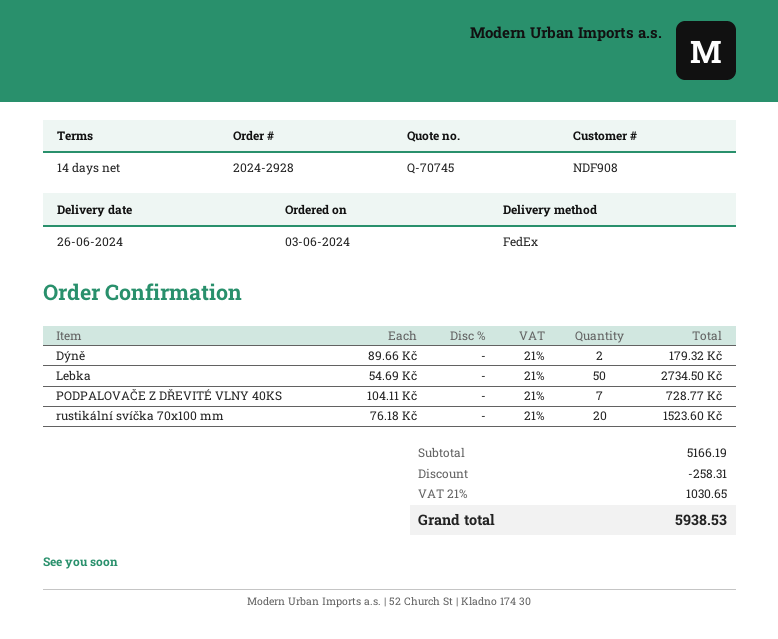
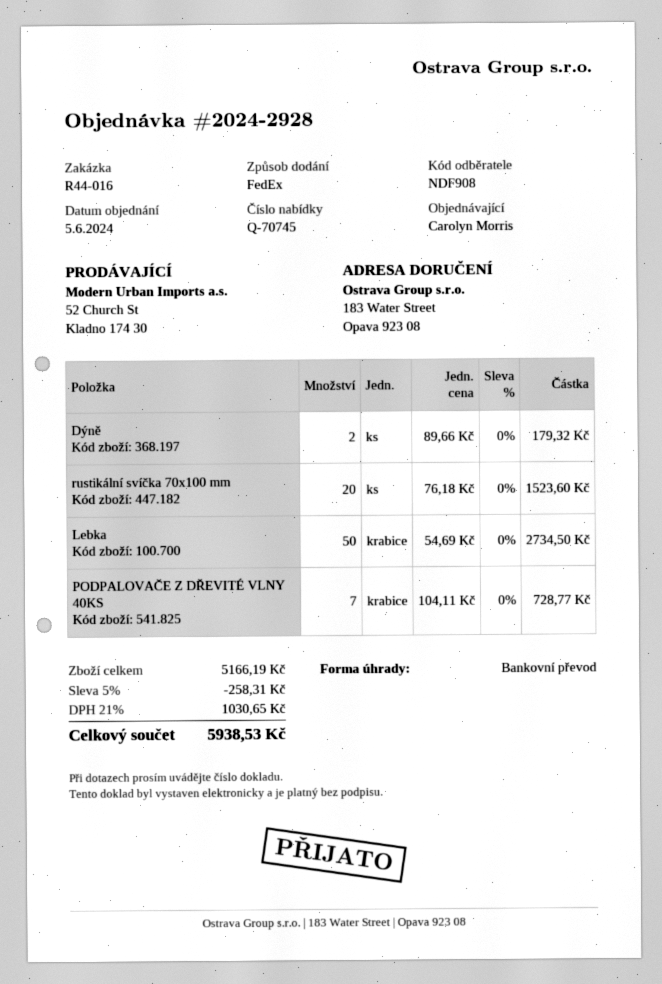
order date: 2024-06-03 -> 2024-06-05

